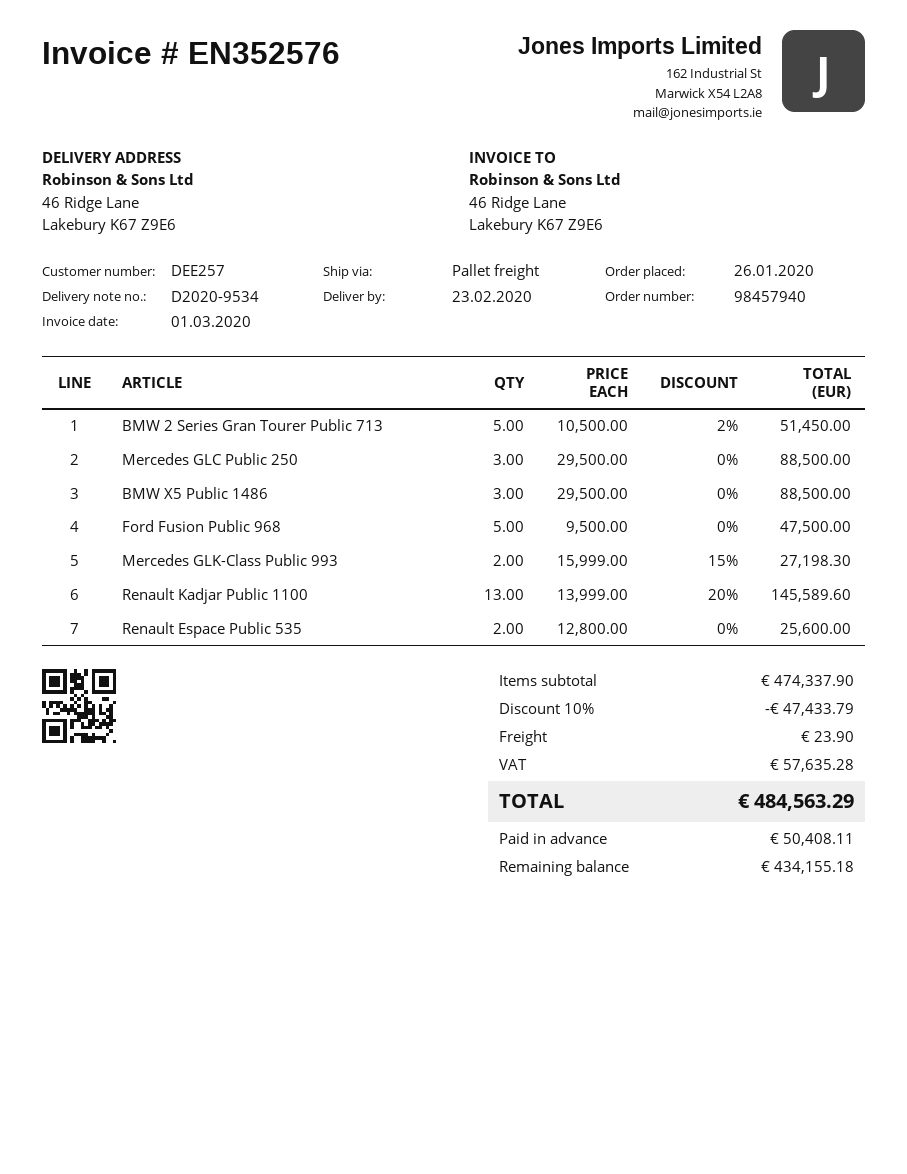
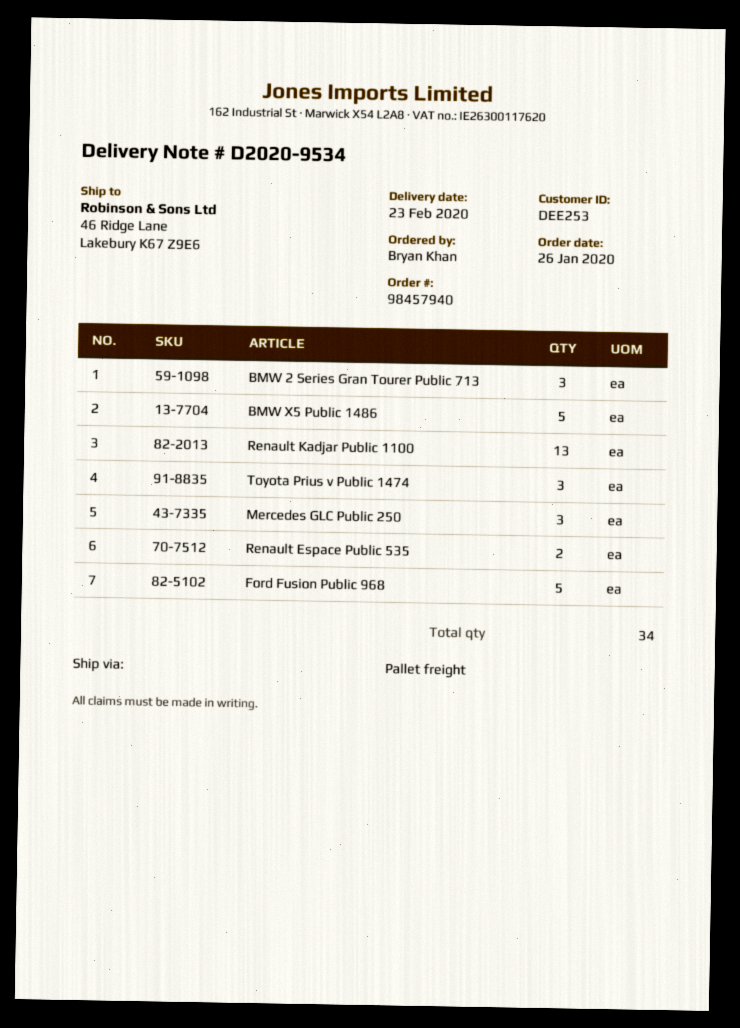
customer number: DEE257 -> DEE253
BMW 2 Series Gran Tourer Public 713: 5 -> 3
BMW X5 Public 1486: 3 -> 5
Mercedes GLK-Class Public 993: 2 -> none
Toyota Prius v Public 1474: none -> 3

